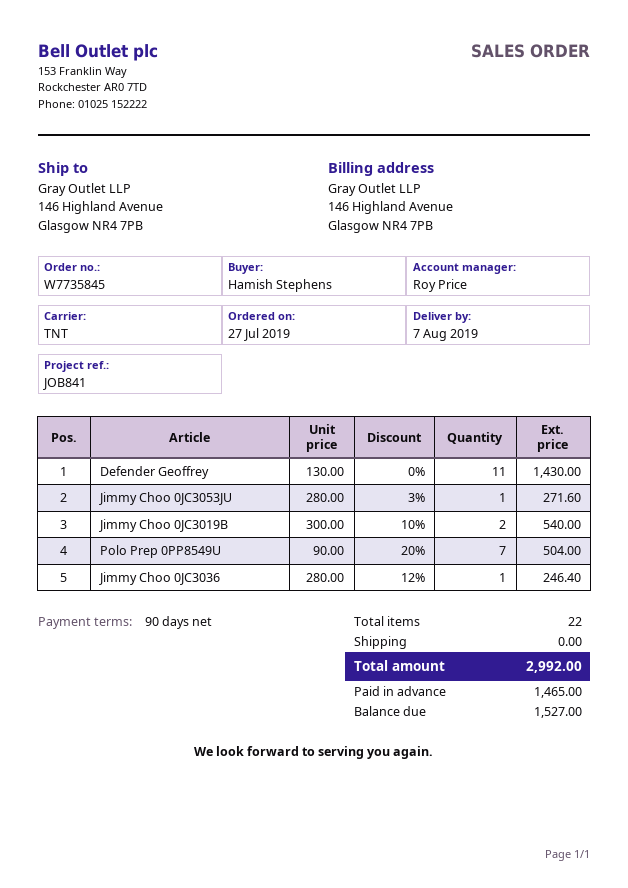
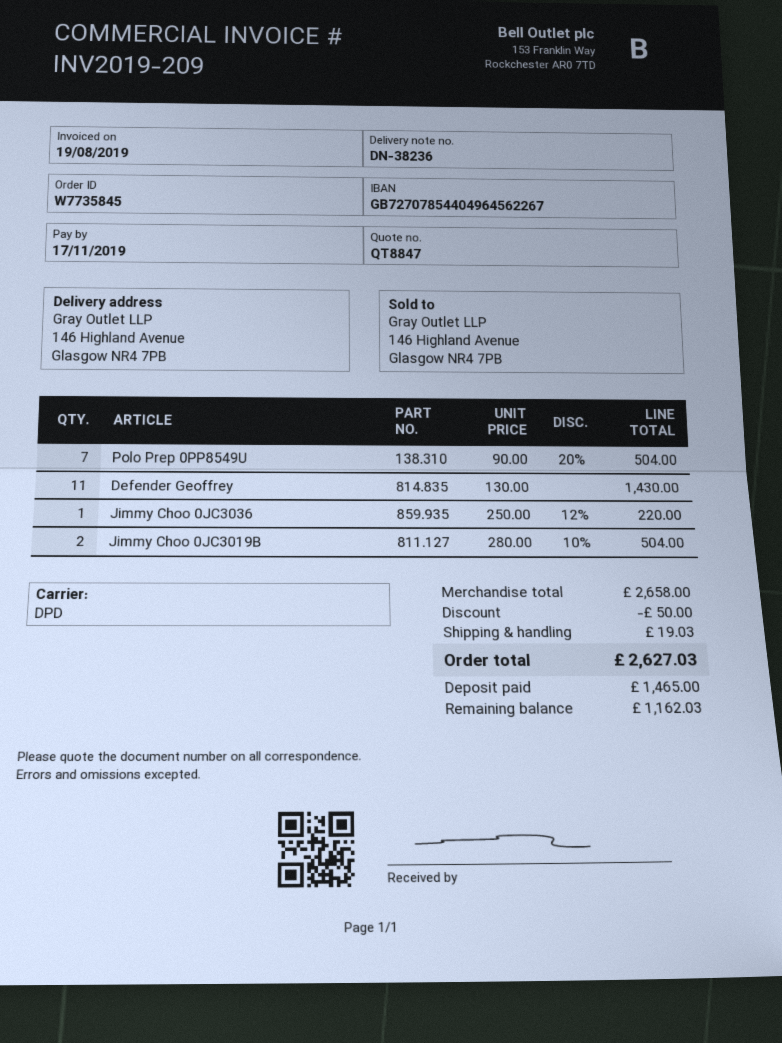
shipping method: TNT -> DPD
Jimmy Choo 0JC3053JU: 1 x 280.00 - 3% = 271.60 -> none
Jimmy Choo 0JC3019B: 2 x 300.00 - 10% = 540.00 -> 2 x 280.00 - 10% = 504.00
Jimmy Choo 0JC3036: 1 x 280.00 - 12% = 246.40 -> 1 x 250.00 - 12% = 220.00
discount: none -> 50.00
shipping: 0.00 -> 19.03
total: 2992.00 -> 2627.03
balance: 1527.00 -> 1162.03

